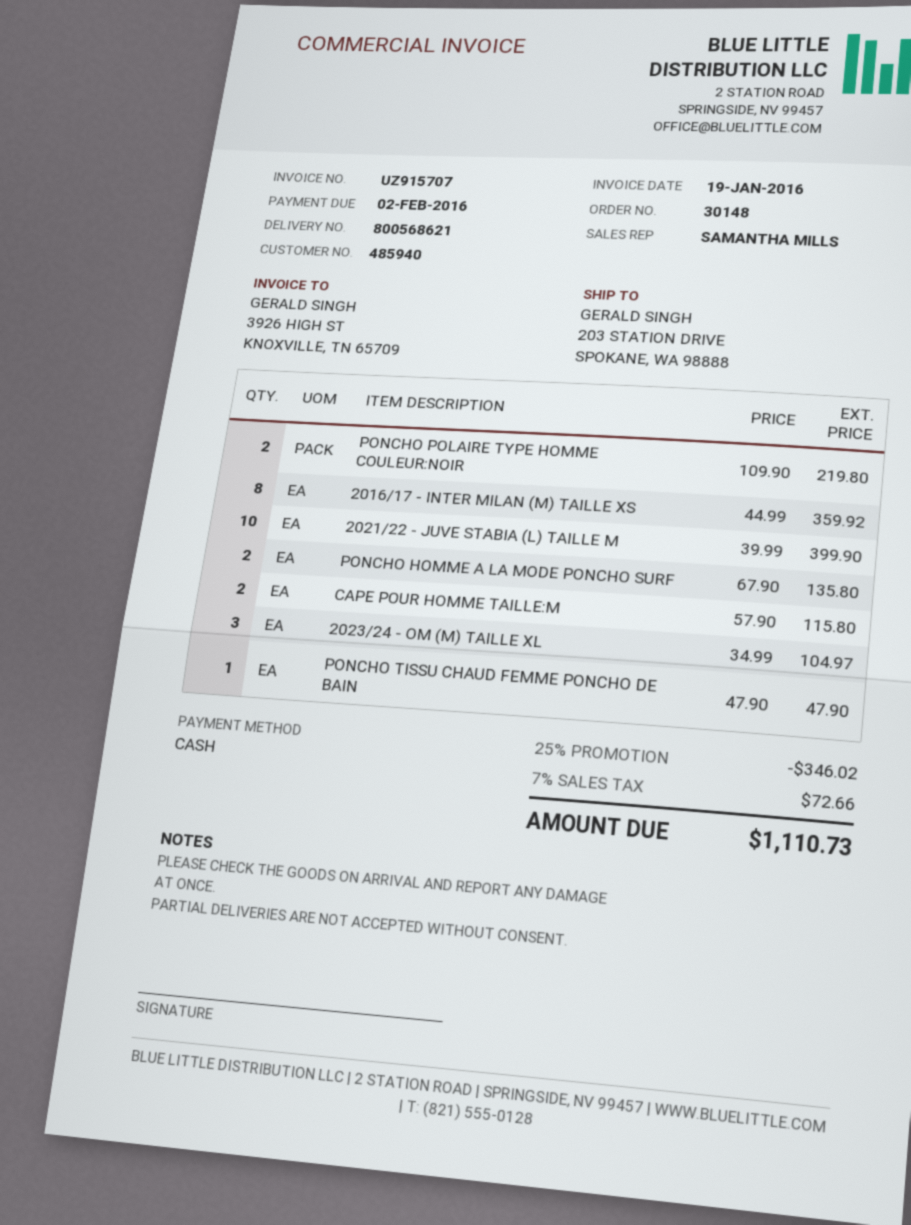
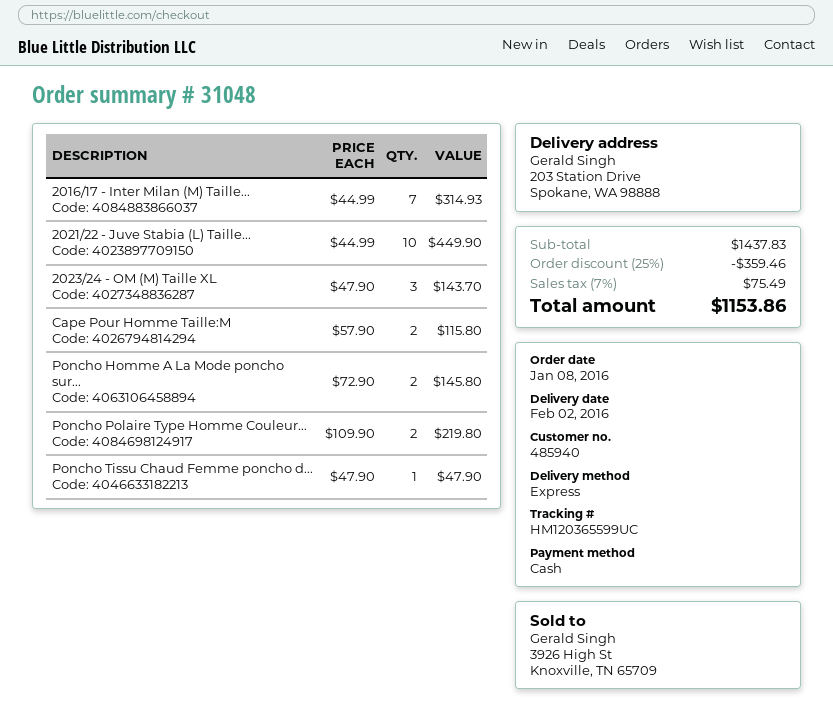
order number: 30148 -> 31048
2016/17 - INTER MILAN (M) TAILLE XS: 8 x 44.99 = 359.92 -> 7 x 44.99 = 314.93
2021/22 - JUVE STABIA (L) TAILLE M: 10 x 39.99 = 399.90 -> 10 x 44.99 = 449.90
PONCHO HOMME A LA MODE PONCHO SURF: 2 x 67.90 = 135.80 -> 2 x 72.90 = 145.80
2023/24 - OM (M) TAILLE XL: 3 x 34.99 = 104.97 -> 3 x 47.90 = 143.70
discount: 25% = 346.02 -> 25% = 359.46
tax: 7% = 72.66 -> 7% = 75.49
total: 1110.73 -> 1153.86

